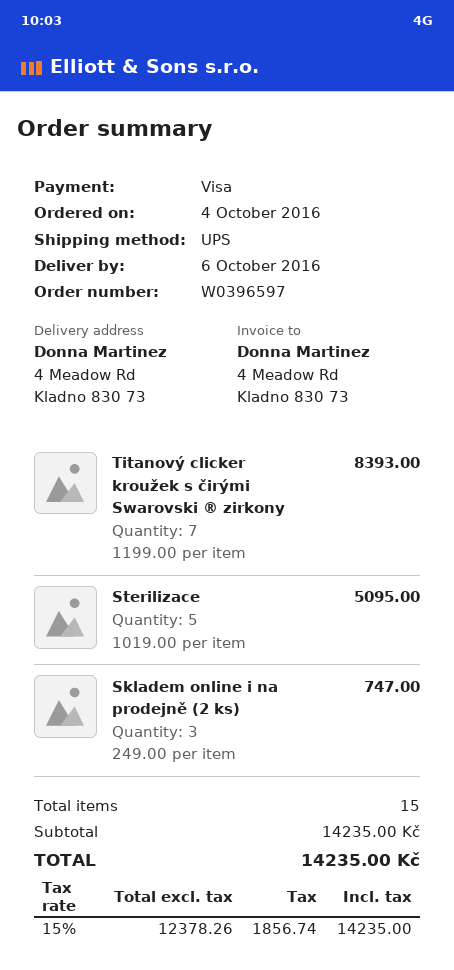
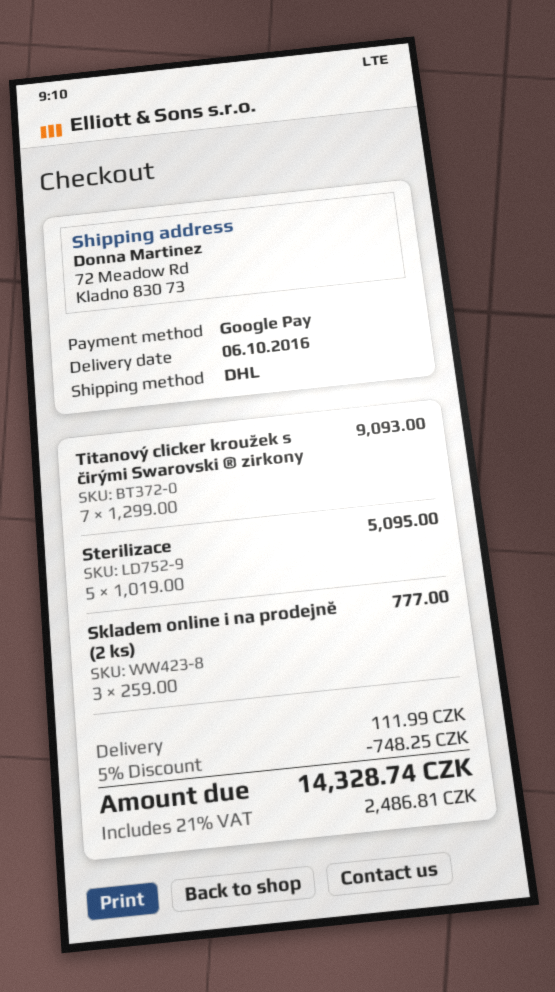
payment method: Visa -> Google Pay
shipping method: UPS -> DHL
ship to: 4 Meadow Rd, Kladno 830 73 -> 72 Meadow Rd, Kladno 830 73
Titanový clicker kroužek s čirými Swarovski ® zirkony: 7 x 1199.00 = 8393.00 -> 7 x 1299.00 = 9093.00
Skladem online i na prodejně (2 ks): 3 x 249.00 = 747.00 -> 3 x 259.00 = 777.00
discount: none -> 5% = 748.25
shipping: none -> 111.99
tax: 15% = 1856.74 -> 21% = 2486.81
total: 14235.00 -> 14328.74

